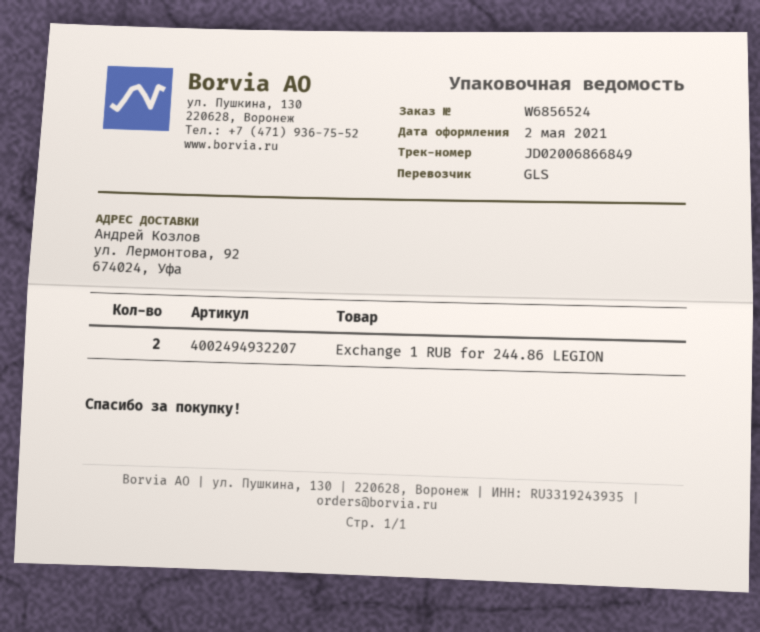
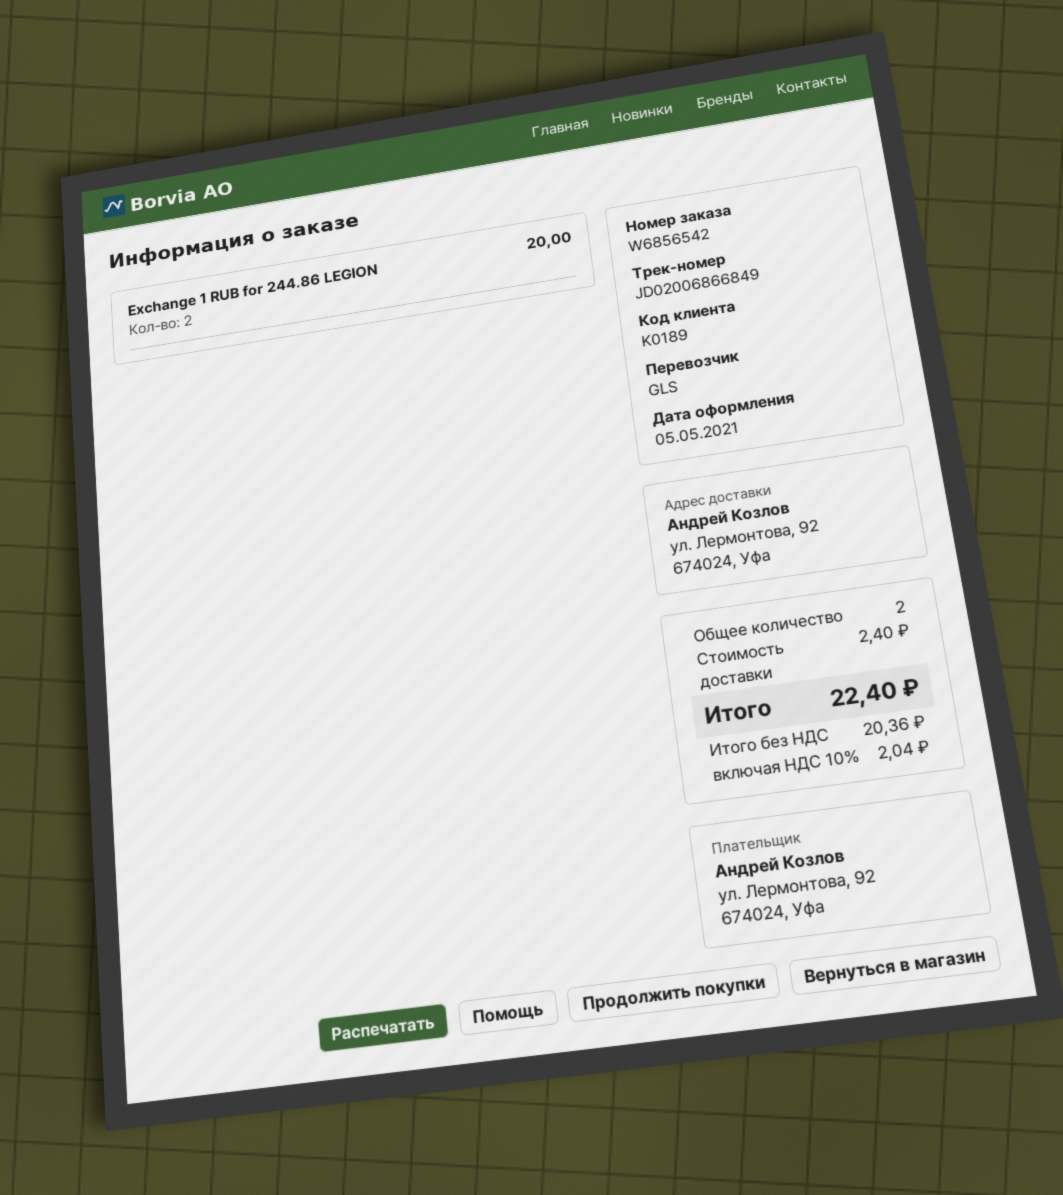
order number: W6856524 -> W6856542
order date: 2021-05-02 -> 2021-05-05

